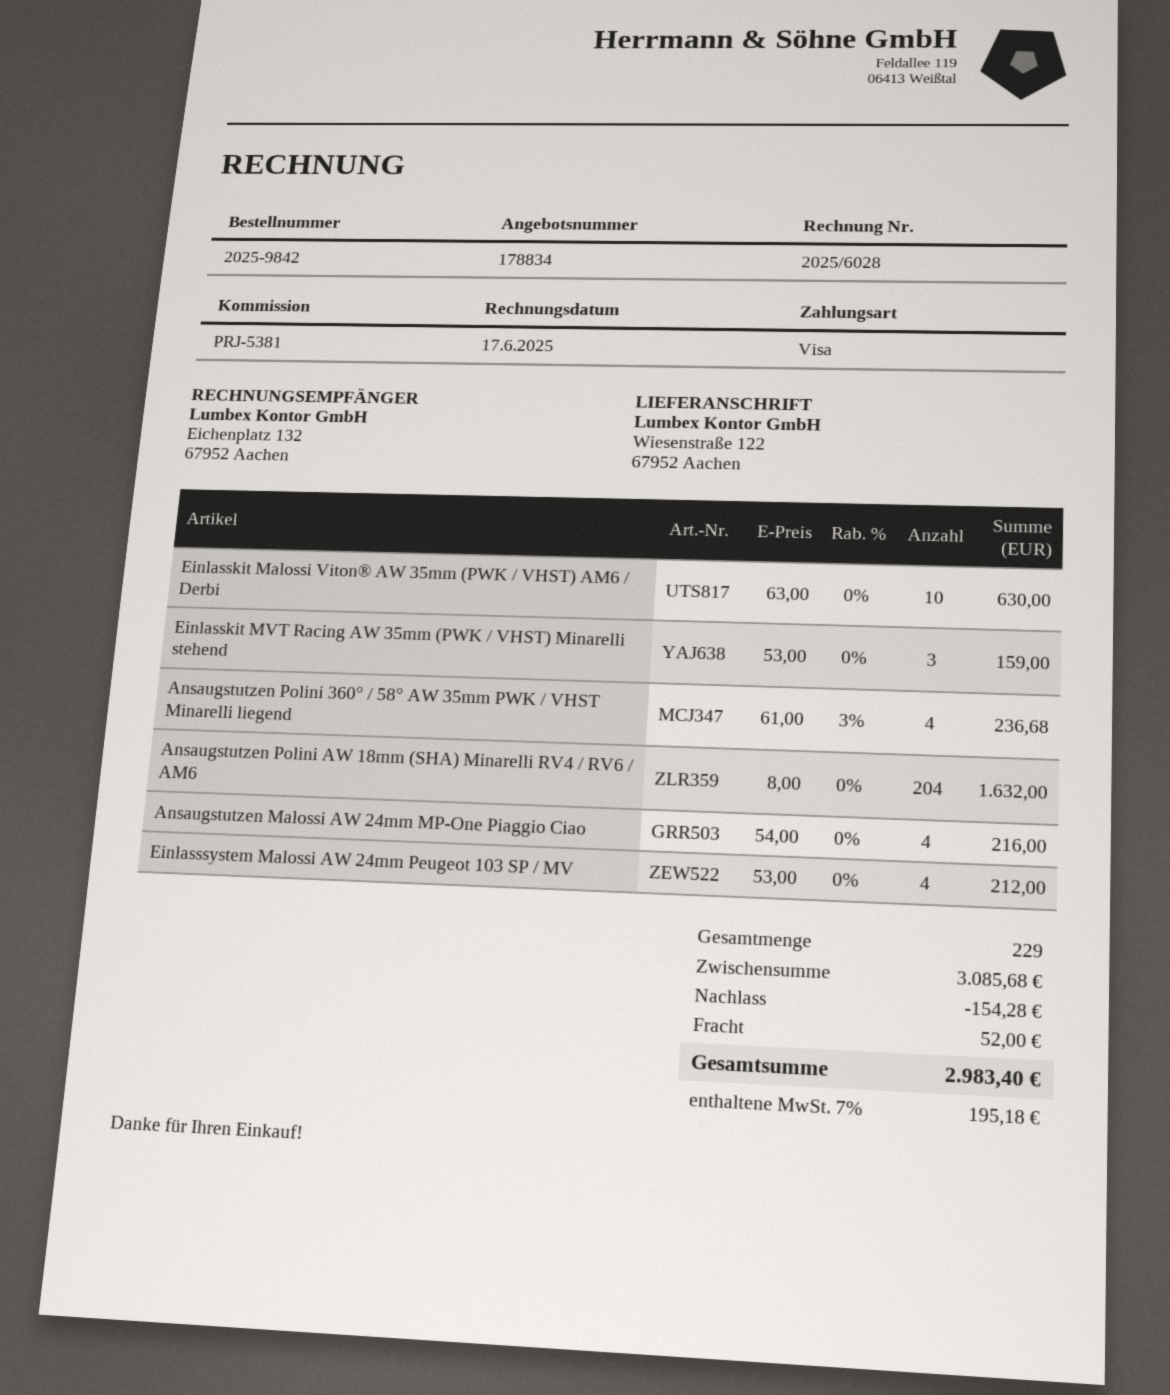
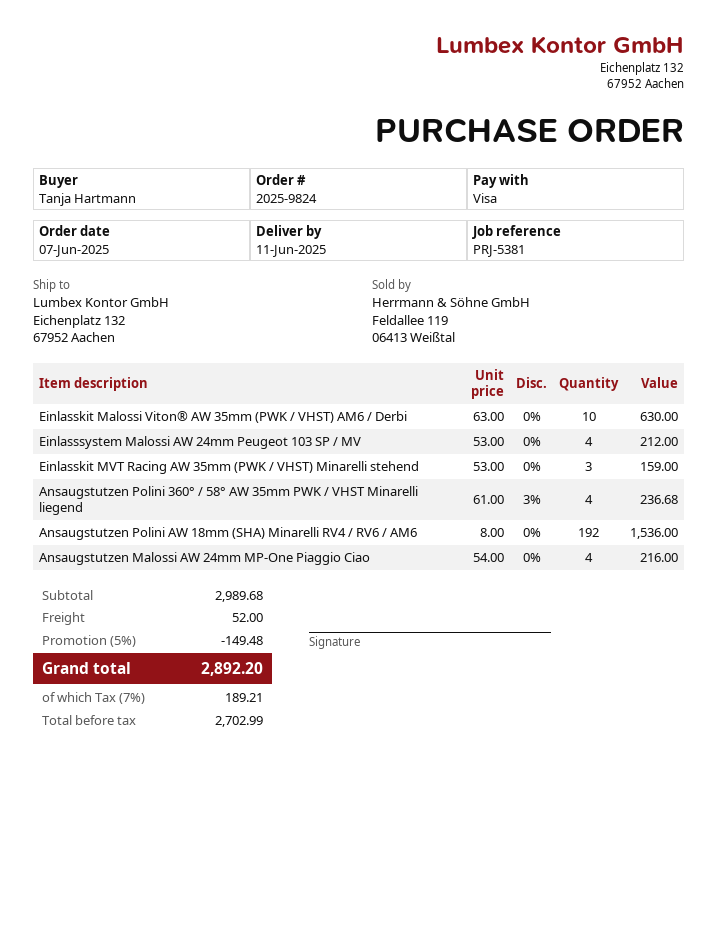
order number: 2025-9842 -> 2025-9824
ship to: Wiesenstraße 122, 67952 Aachen -> Eichenplatz 132, 67952 Aachen
Ansaugstutzen Polini AW 18mm (SHA) Minarelli RV4 / RV6 / AM6: 204 x 8.00 = 1632.00 -> 192 x 8.00 = 1536.00
subtotal: 3085.68 -> 2989.68
discount: 154.28 -> 149.48
tax: 7% = 195.18 -> 7% = 189.21
total: 2983.40 -> 2892.20

